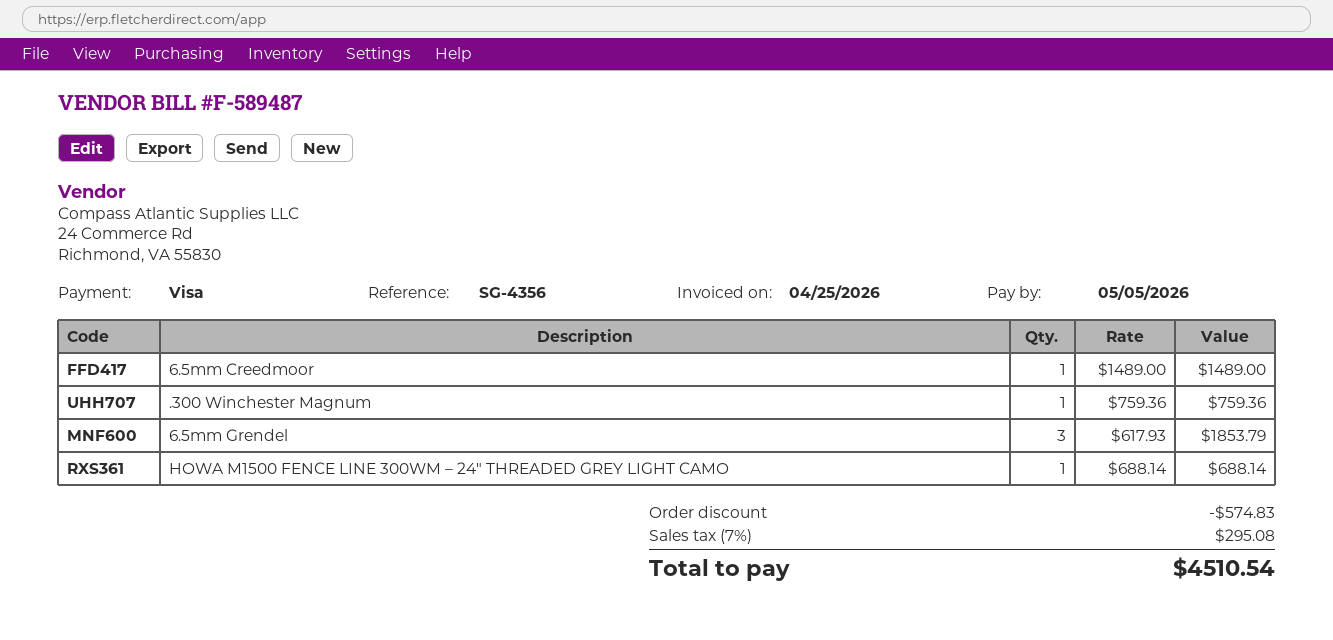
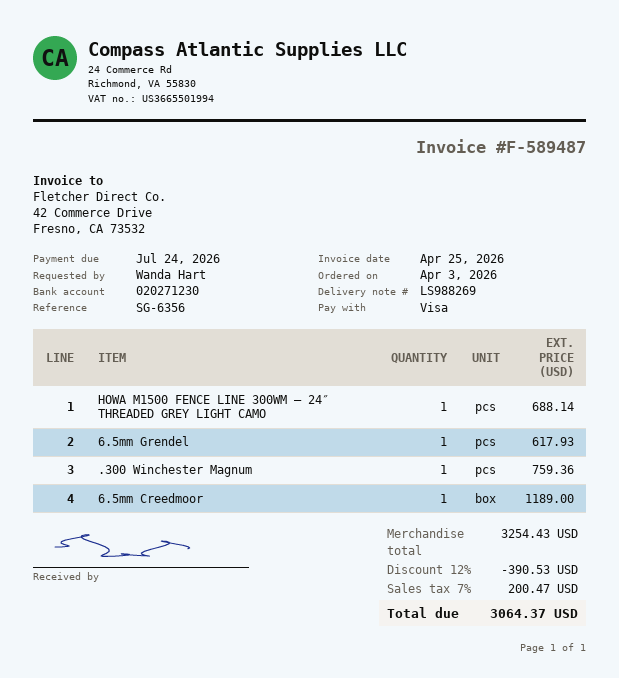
due date: 2026-05-05 -> 2026-07-24
reference: SG-4356 -> SG-6356
6.5mm Creedmoor: 1 for 1489.00 -> 1 for 1189.00
6.5mm Grendel: 3 for 1853.79 -> 1 for 617.93
discount: 574.83 -> 390.53
tax: 7% = 295.08 -> 7% = 200.47
total: 4510.54 -> 3064.37

